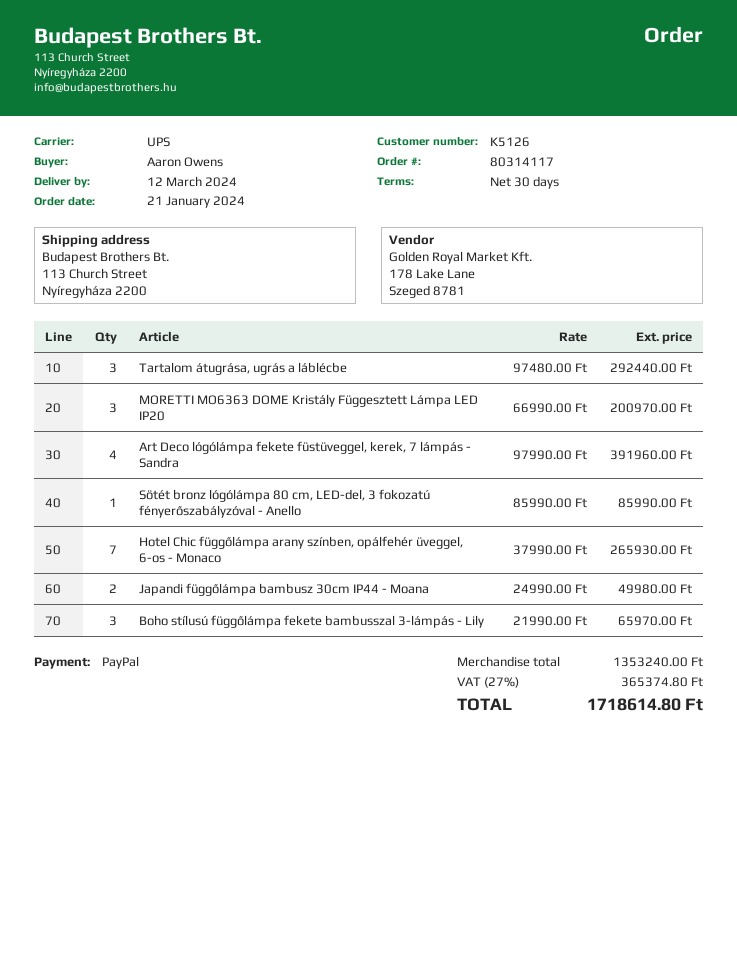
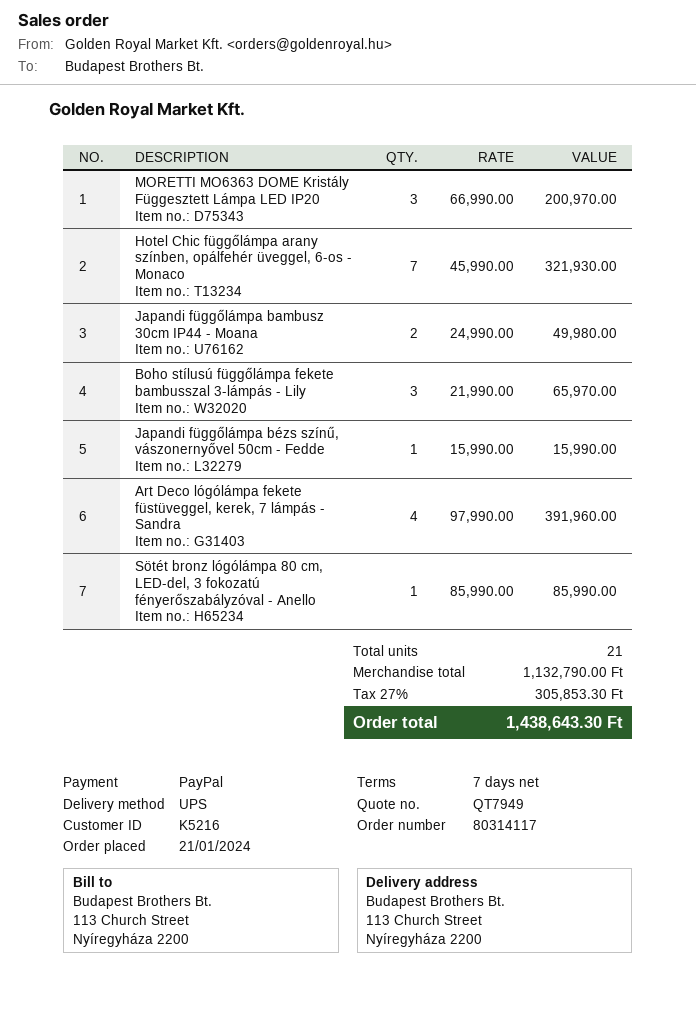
payment terms: 30 days -> 7 days
customer number: K5126 -> K5216
Tartalom átugrása, ugrás a láblécbe: 3 x 97480.00 = 292440.00 -> none
Hotel Chic függőlámpa arany színben, opálfehér üveggel, 6-os - Monaco: 7 x 37990.00 = 265930.00 -> 7 x 45990.00 = 321930.00
Japandi függőlámpa bézs színű, vászonernyővel 50cm - Fedde: none -> 1 x 15990.00 = 15990.00
subtotal: 1353240.00 -> 1132790.00
tax: 27% = 365374.80 -> 27% = 305853.30
total: 1718614.80 -> 1438643.30

